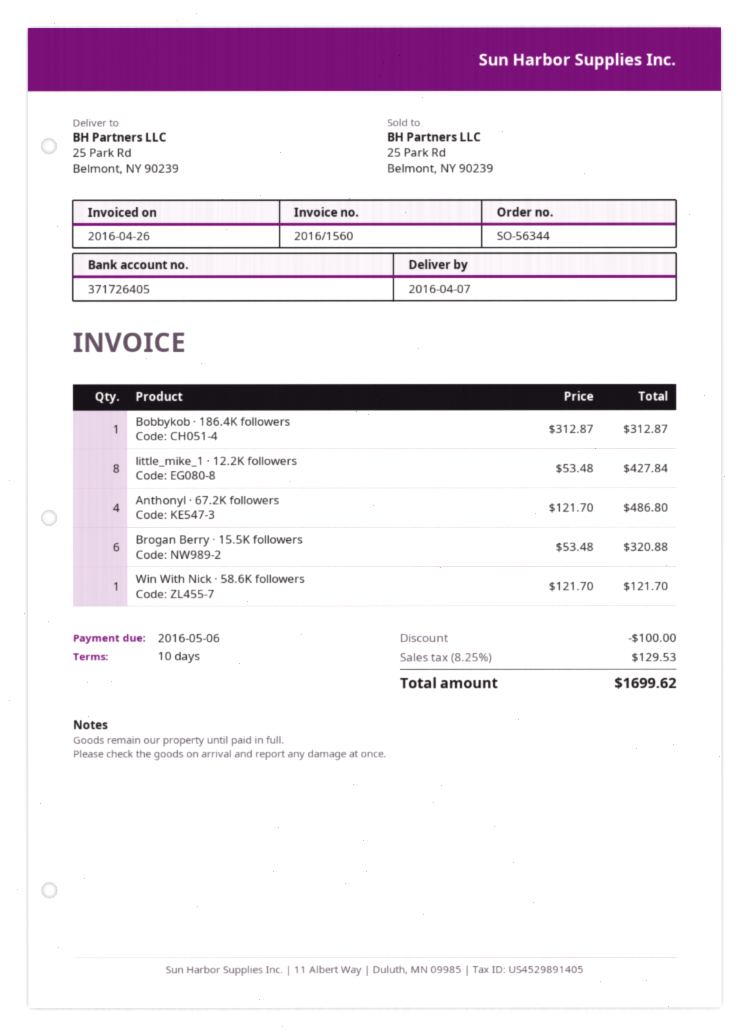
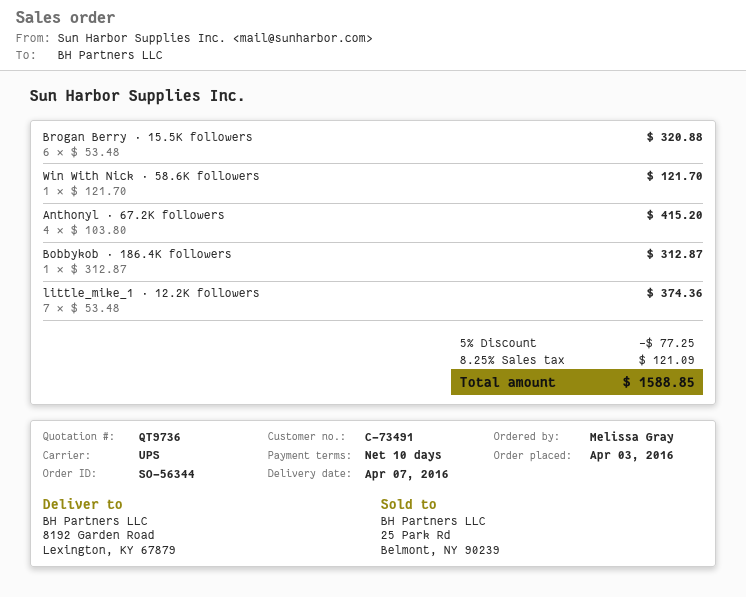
ship to: 25 Park Rd, Belmont, NY 90239 -> 8192 Garden Road, Lexington, KY 67879
little_mike_1 · 12.2K followers: 8 x 53.48 = 427.84 -> 7 x 53.48 = 374.36
Anthonyl · 67.2K followers: 4 x 121.70 = 486.80 -> 4 x 103.80 = 415.20
discount: 100.00 -> 77.25
tax: 8.25% = 129.53 -> 8.25% = 121.09
total: 1699.62 -> 1588.85

